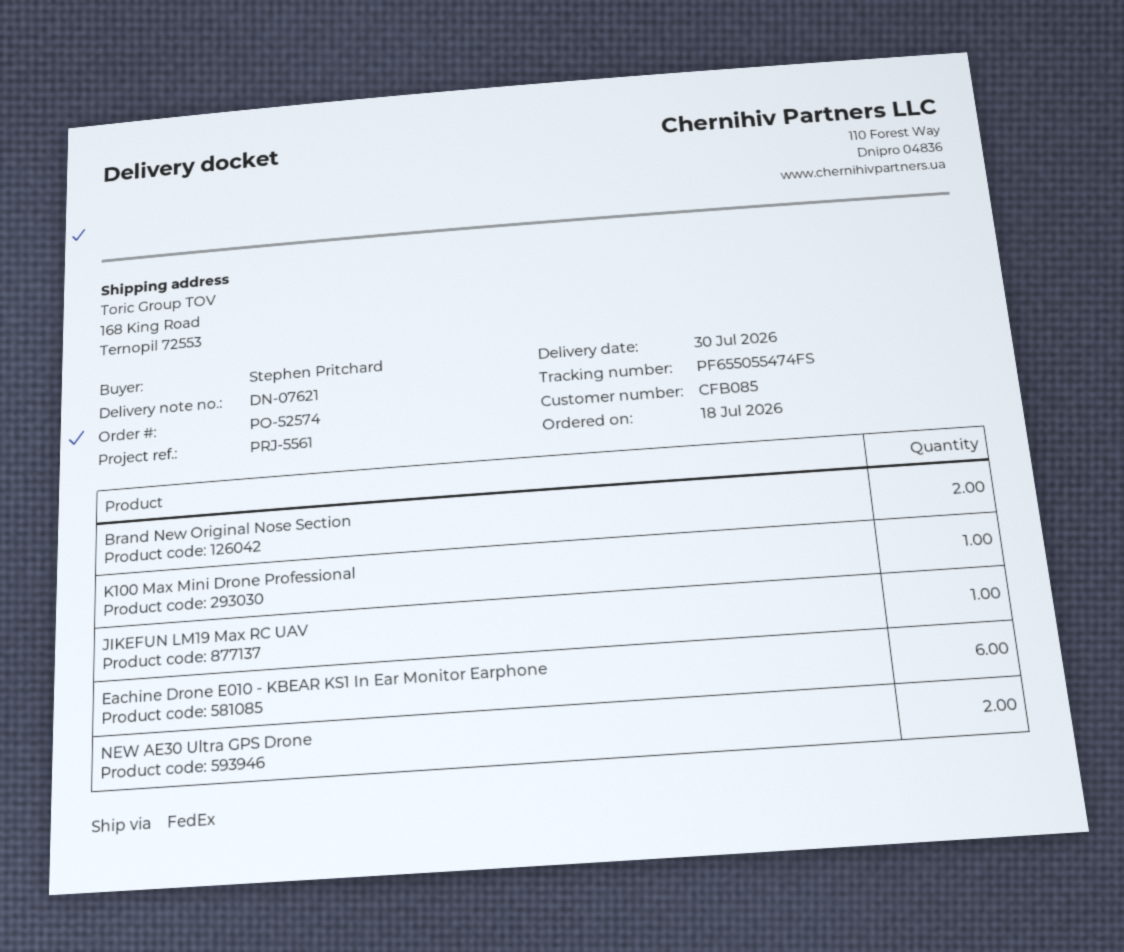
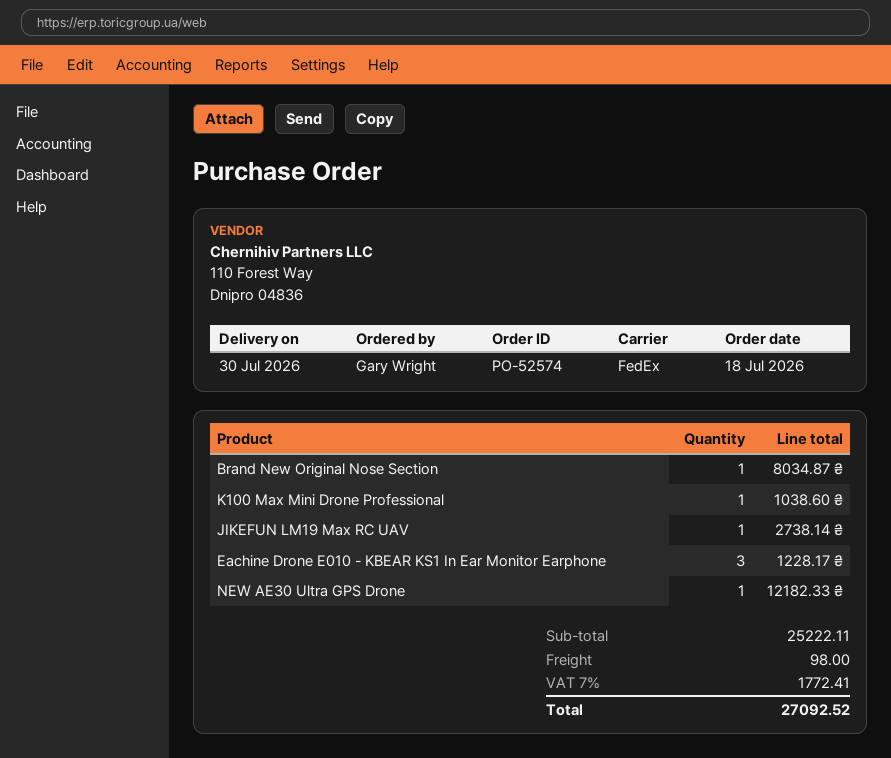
ordered by: Stephen Pritchard -> Gary Wright
Brand New Original Nose Section: 2 -> 1
Eachine Drone E010 - KBEAR KS1 In Ear Monitor Earphone: 6 -> 3
NEW AE30 Ultra GPS Drone: 2 -> 1

